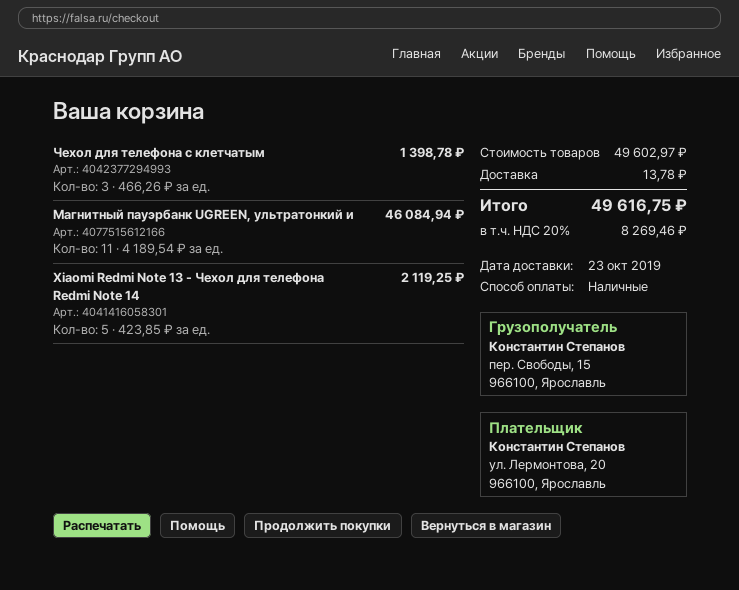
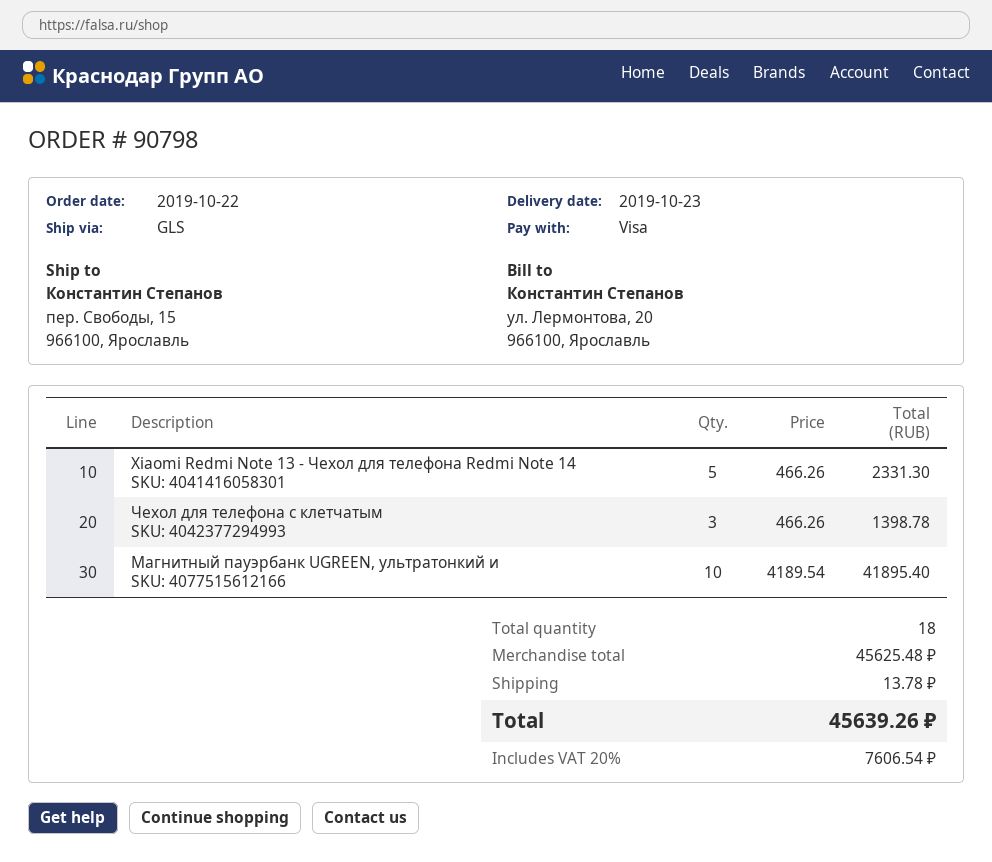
payment method: cash -> Visa
Магнитный пауэрбанк UGREEN, ультратонкий и: 11 x 4189.54 = 46084.94 -> 10 x 4189.54 = 41895.40
Xiaomi Redmi Note 13 - Чехол для телефона Redmi Note 14: 5 x 423.85 = 2119.25 -> 5 x 466.26 = 2331.30
subtotal: 49602.97 -> 45625.48
tax: 20% = 8269.46 -> 20% = 7606.54
total: 49616.75 -> 45639.26

